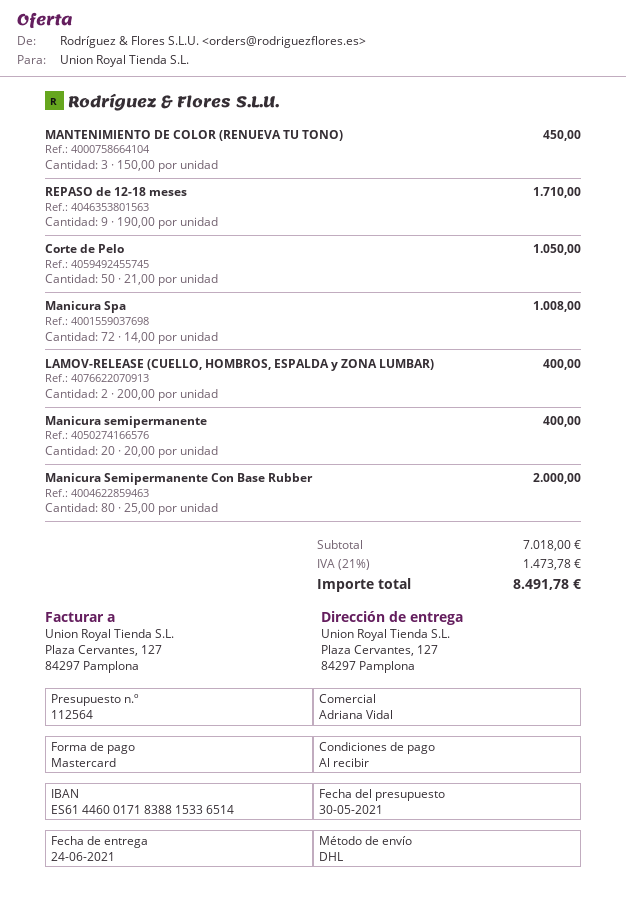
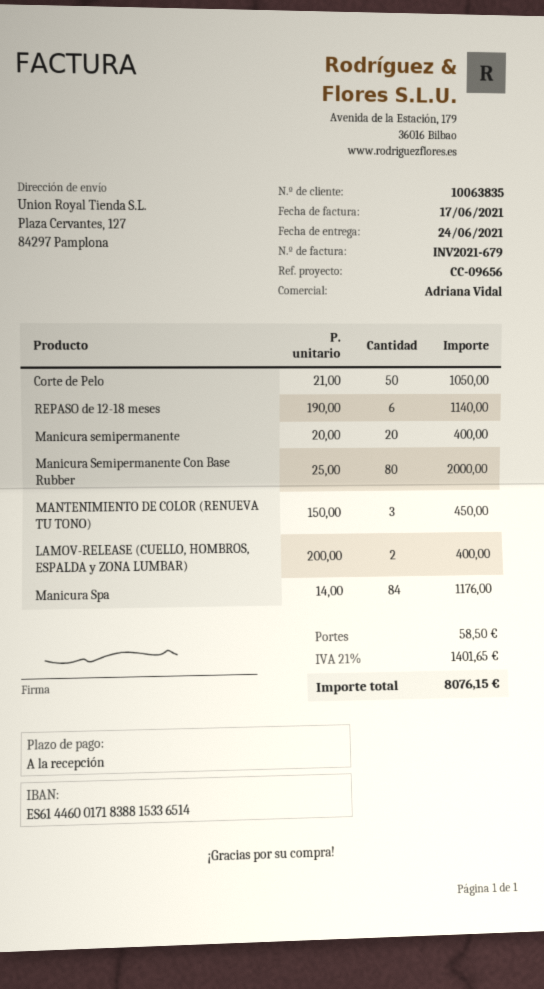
REPASO de 12-18 meses: 9 x 190.00 = 1710.00 -> 6 x 190.00 = 1140.00
Manicura Spa: 72 x 14.00 = 1008.00 -> 84 x 14.00 = 1176.00
shipping: none -> 58.50
tax: 21% = 1473.78 -> 21% = 1401.65
total: 8491.78 -> 8076.15

